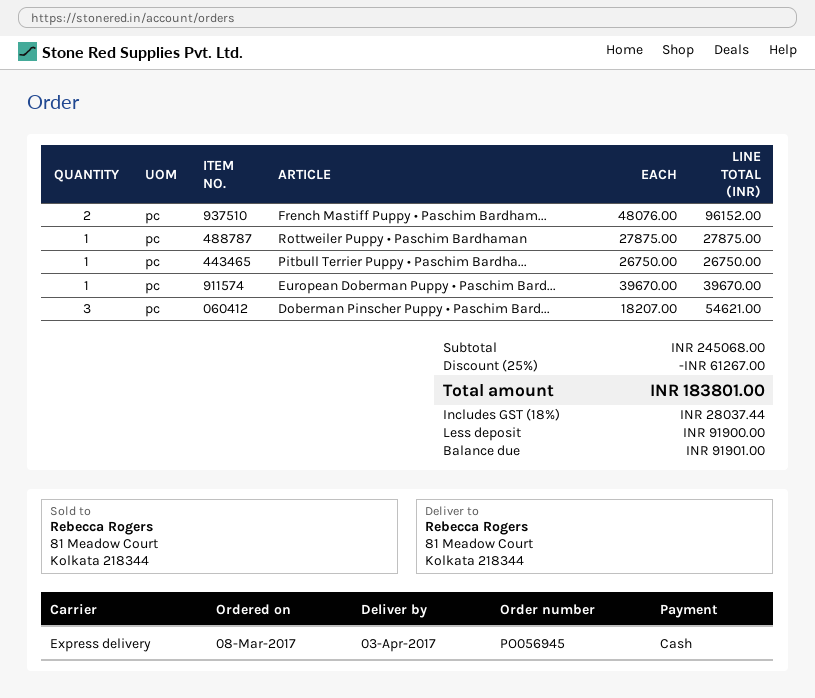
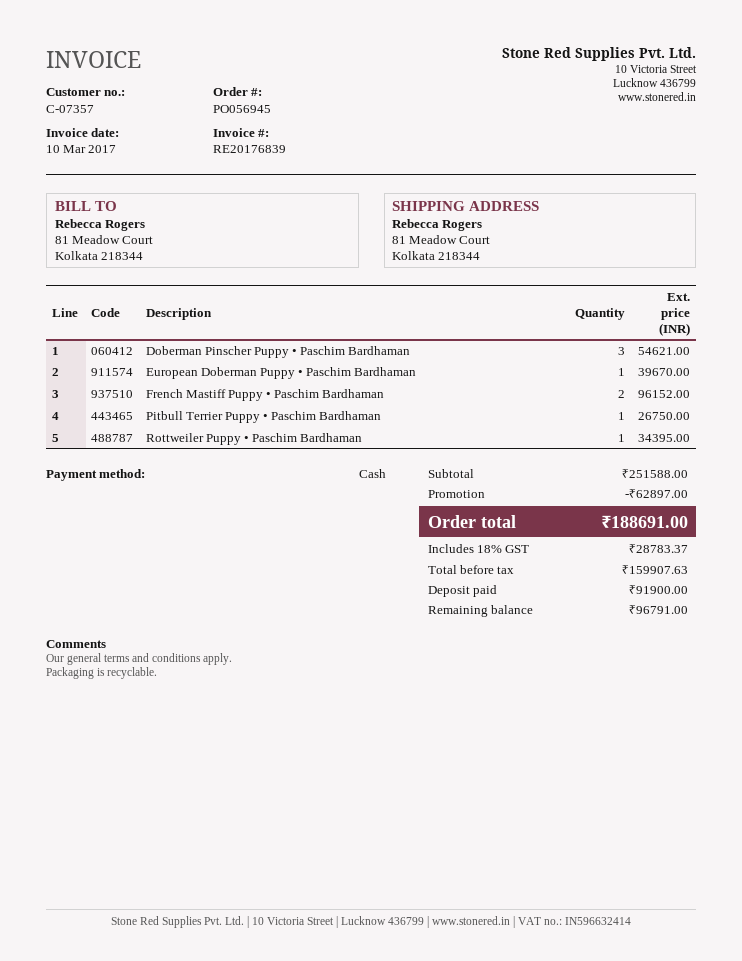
Rottweiler Puppy • Paschim Bardhaman: 1 for 27875.00 -> 1 for 34395.00
subtotal: 245068.00 -> 251588.00
discount: 61267.00 -> 62897.00
tax: 18% = 28037.44 -> 18% = 28783.37
total: 183801.00 -> 188691.00
balance: 91901.00 -> 96791.00

